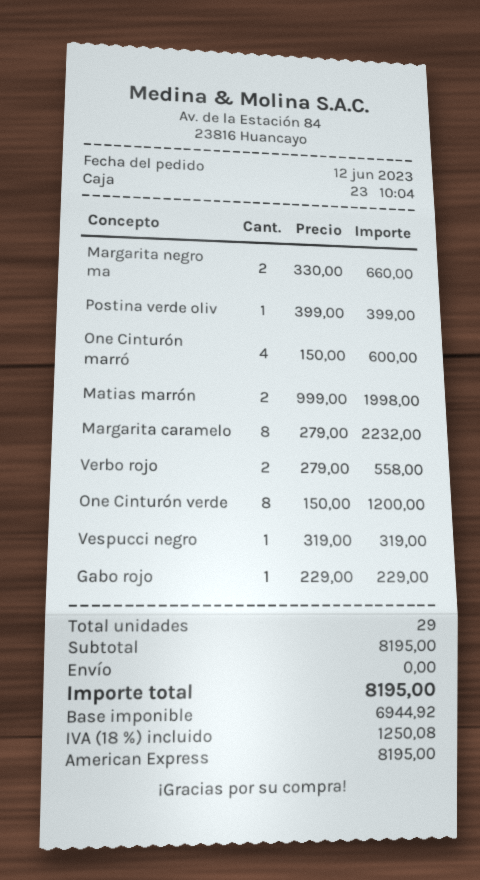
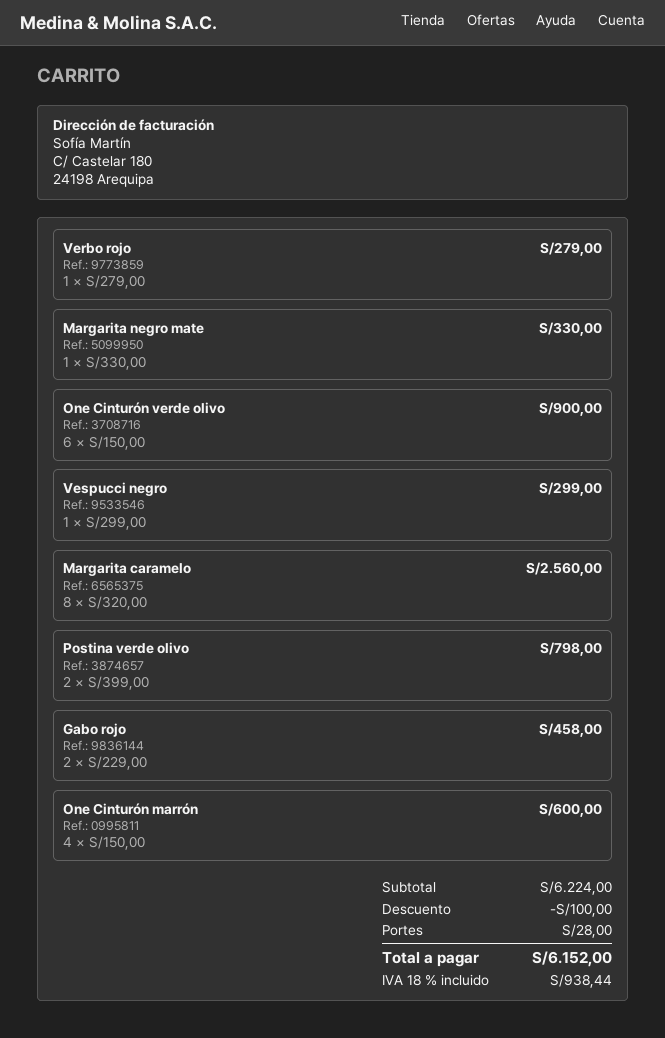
Margarita negro ma: 2 x 330.00 = 660.00 -> 1 x 330.00 = 330.00
Postina verde oliv: 1 x 399.00 = 399.00 -> 2 x 399.00 = 798.00
Matias marrón: 2 x 999.00 = 1998.00 -> none
Margarita caramelo: 8 x 279.00 = 2232.00 -> 8 x 320.00 = 2560.00
Verbo rojo: 2 x 279.00 = 558.00 -> 1 x 279.00 = 279.00
One Cinturón verde: 8 x 150.00 = 1200.00 -> 6 x 150.00 = 900.00
Vespucci negro: 1 x 319.00 = 319.00 -> 1 x 299.00 = 299.00
Gabo rojo: 1 x 229.00 = 229.00 -> 2 x 229.00 = 458.00
subtotal: 8195.00 -> 6224.00
discount: none -> 100.00
shipping: 0.00 -> 28.00
tax: 18% = 1250.08 -> 18% = 938.44
total: 8195.00 -> 6152.00

